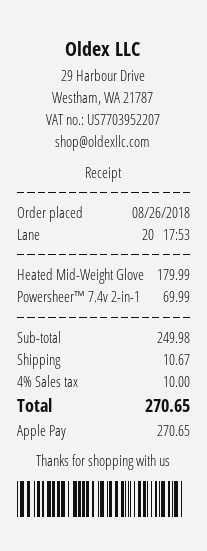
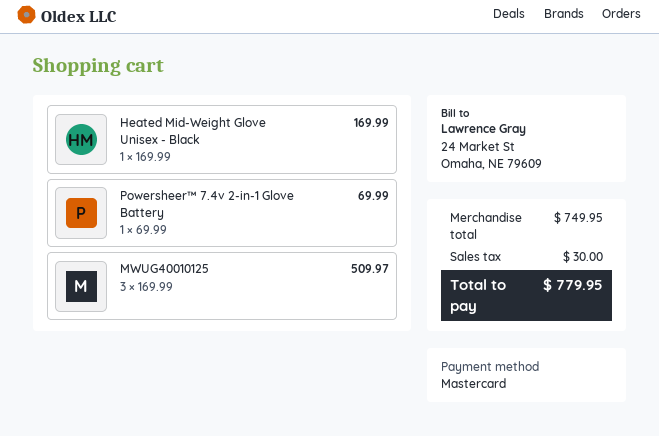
payment method: Apple Pay -> Mastercard
Heated Mid-Weight Glove: 1 x 179.99 = 179.99 -> 1 x 169.99 = 169.99
MWUG40010125: none -> 3 x 169.99 = 509.97
subtotal: 249.98 -> 749.95
shipping: 10.67 -> none
tax: 10.00 -> 30.00
total: 270.65 -> 779.95

